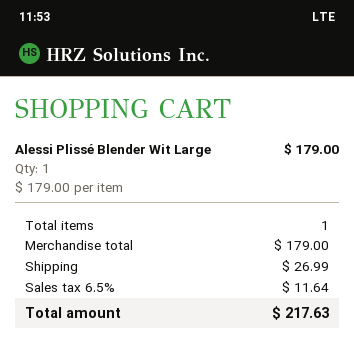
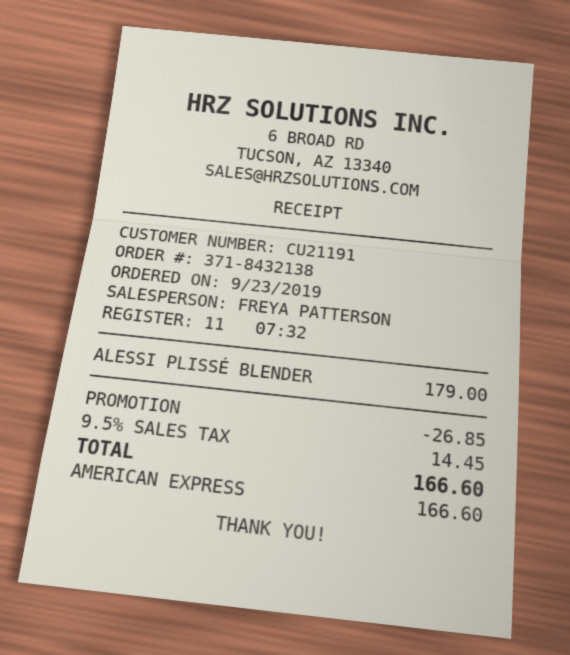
discount: none -> 26.85
shipping: 26.99 -> none
tax: 6.5% = 11.64 -> 9.5% = 14.45
total: 217.63 -> 166.60

